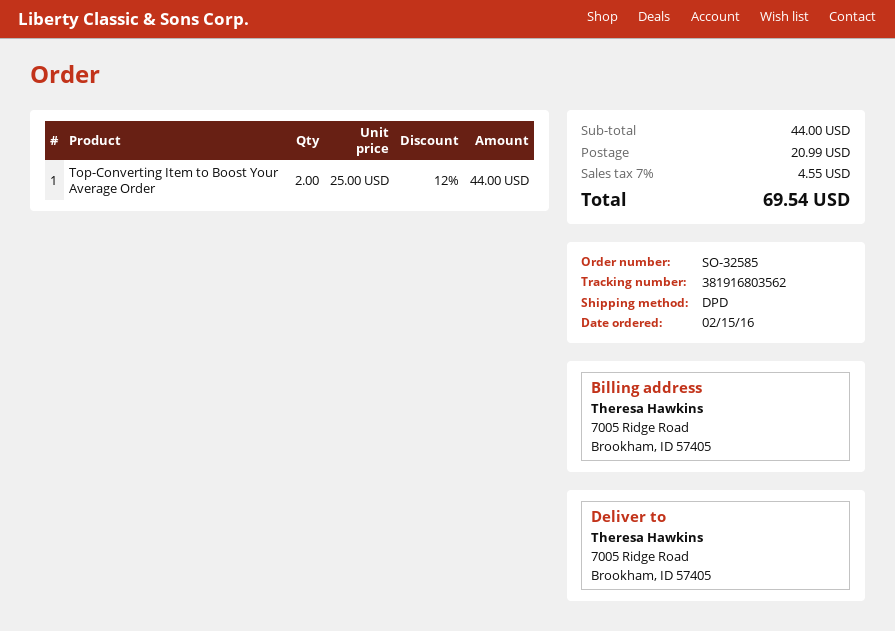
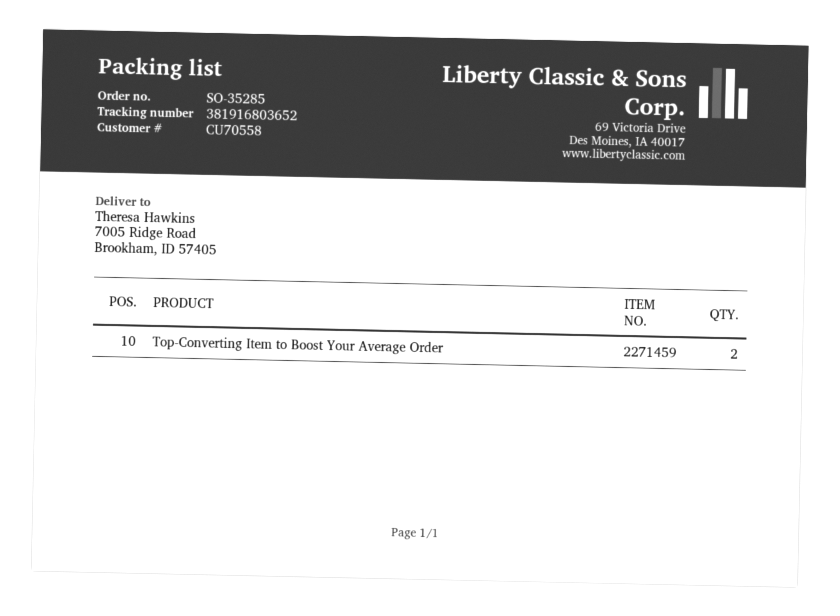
order number: SO-32585 -> SO-35285
tracking number: 381916803562 -> 381916803652

